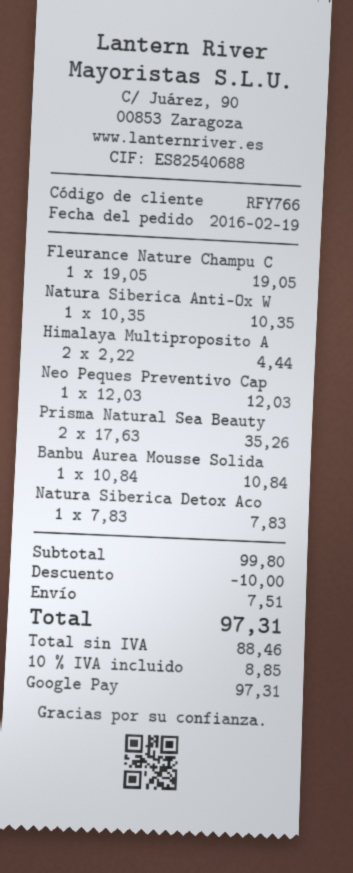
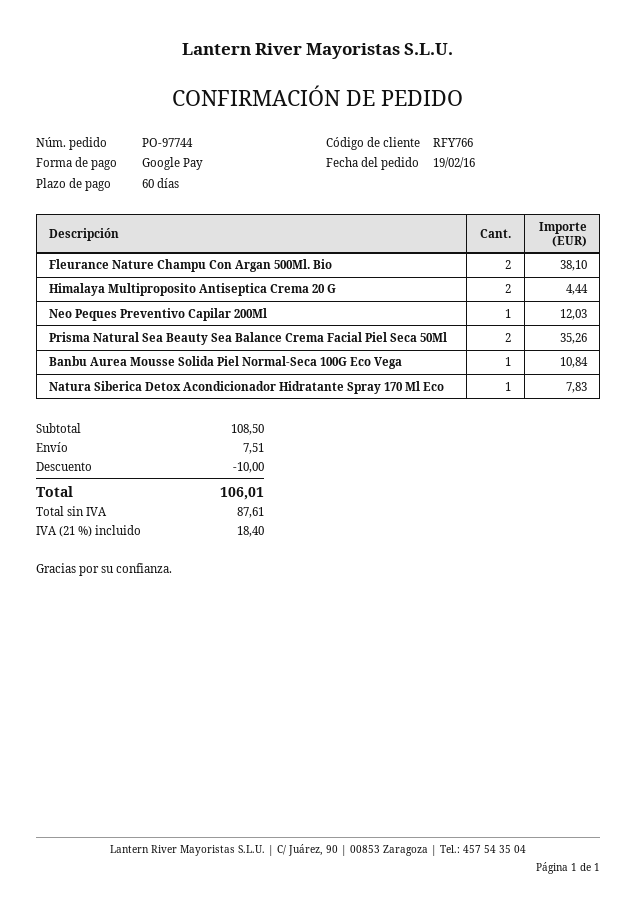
Fleurance Nature Champu C: 1 for 19.05 -> 2 for 38.10
Natura Siberica Anti-Ox W: 1 for 10.35 -> none
subtotal: 99.80 -> 108.50
net: 88.46 -> 87.61
tax: 10% = 8.85 -> 21% = 18.40
total: 97.31 -> 106.01

